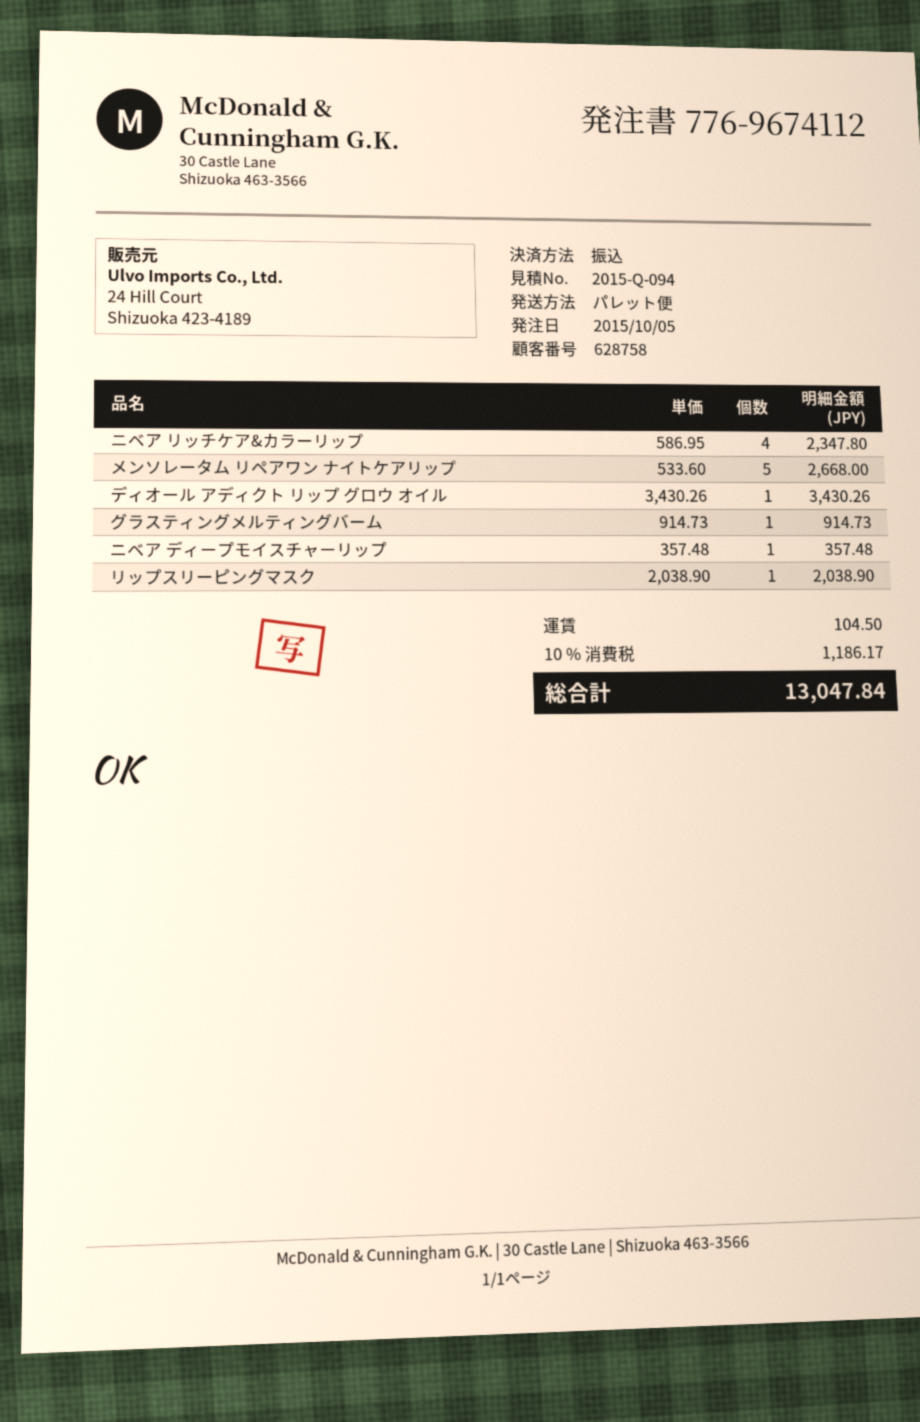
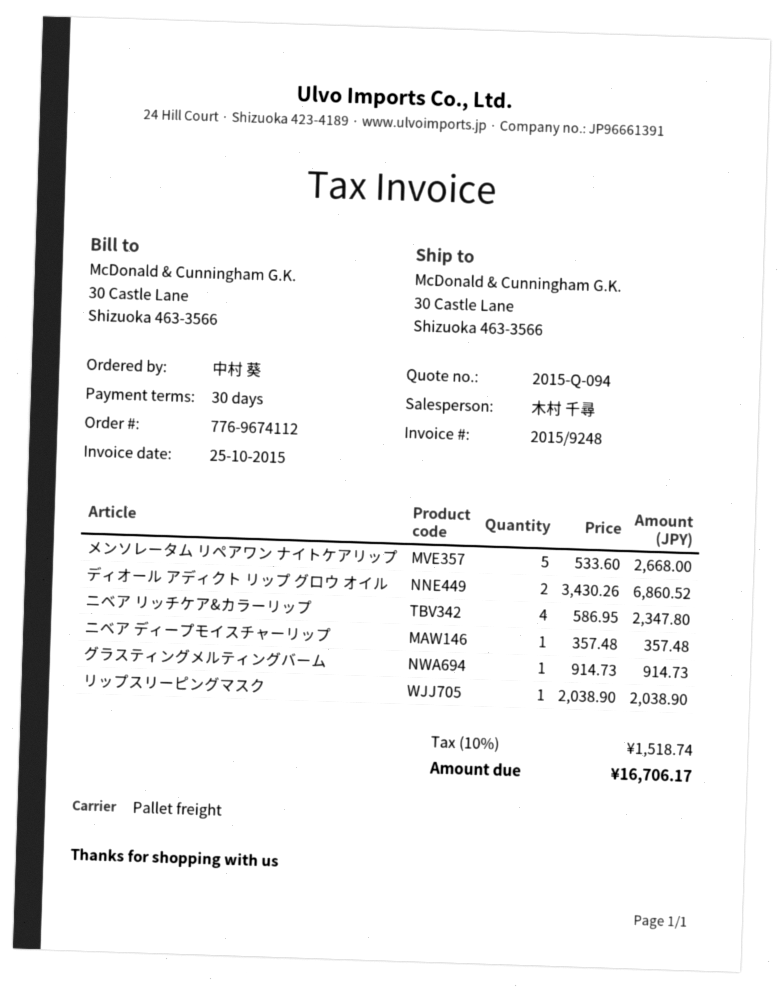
ディオール アディクト リップ グロウ オイル: 1 x 3430.26 = 3430.26 -> 2 x 3430.26 = 6860.52
shipping: 104.50 -> none
tax: 10% = 1186.17 -> 10% = 1518.74
total: 13047.84 -> 16706.17

